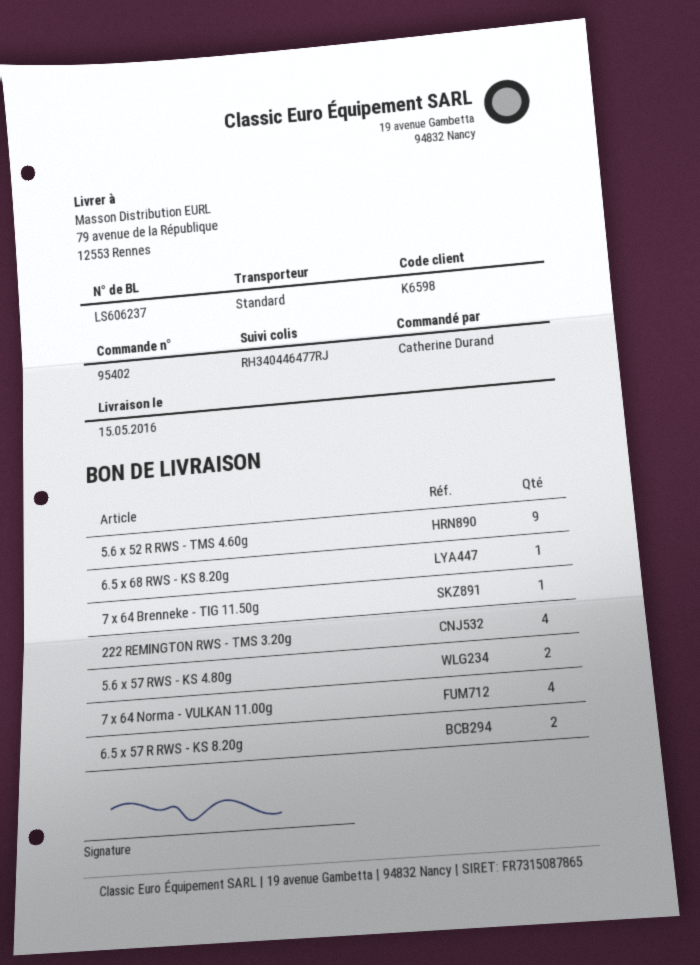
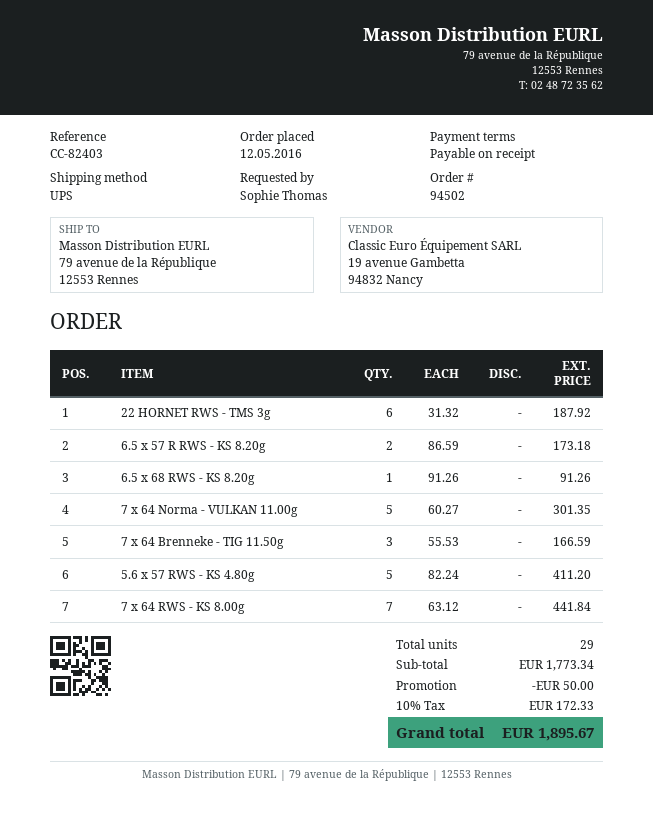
order number: 95402 -> 94502
ordered by: Catherine Durand -> Sophie Thomas
shipping method: standard -> UPS
5.6 x 52 R RWS - TMS 4.60g: 9 -> none
7 x 64 Brenneke - TIG 11.50g: 1 -> 3
222 REMINGTON RWS - TMS 3.20g: 4 -> none
5.6 x 57 RWS - KS 4.80g: 2 -> 5
7 x 64 Norma - VULKAN 11.00g: 4 -> 5
22 HORNET RWS - TMS 3g: none -> 6
7 x 64 RWS - KS 8.00g: none -> 7

